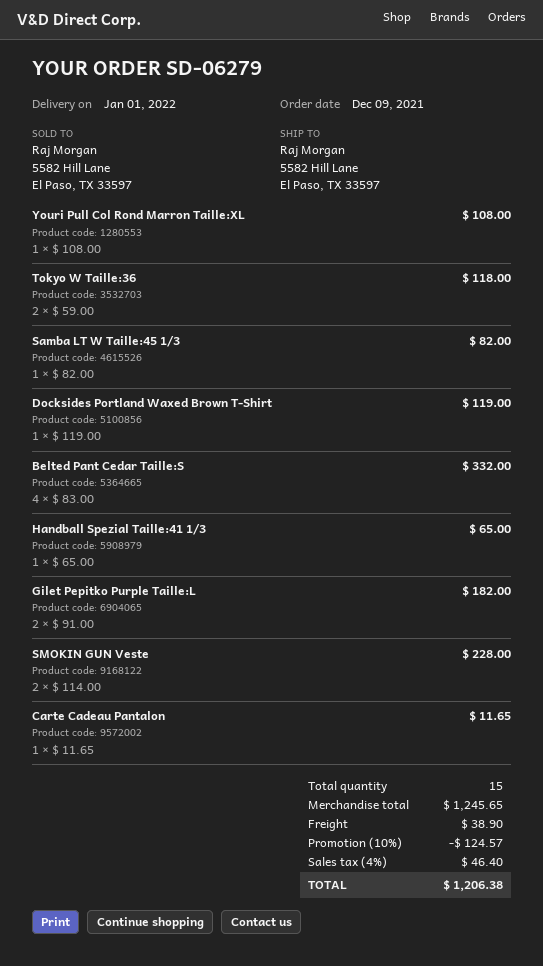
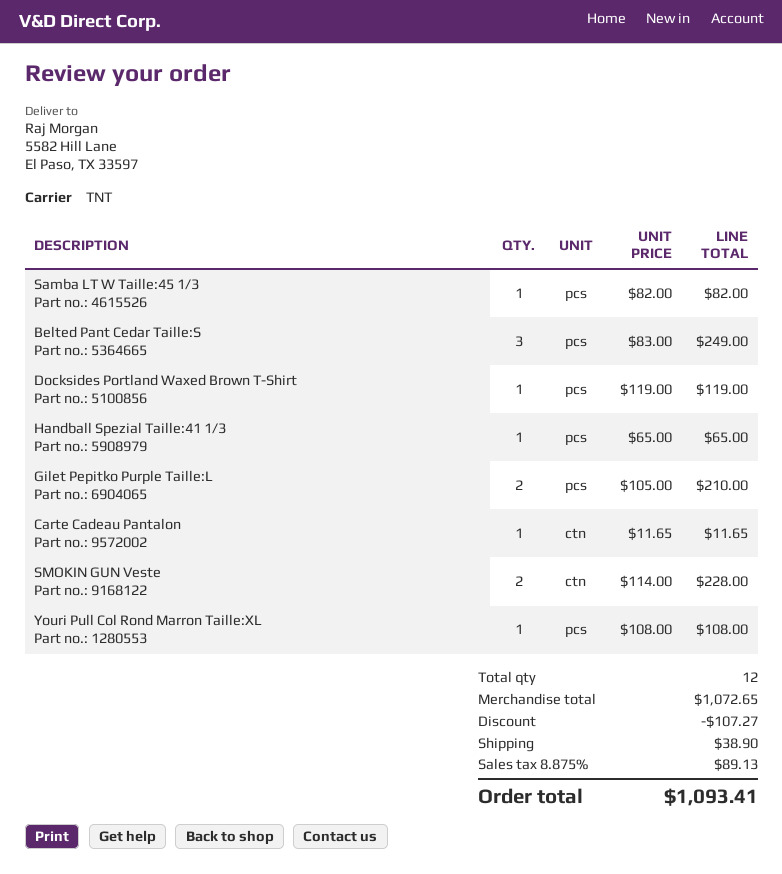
Tokyo W Taille:36: 2 x 59.00 = 118.00 -> none
Belted Pant Cedar Taille:S: 4 x 83.00 = 332.00 -> 3 x 83.00 = 249.00
Gilet Pepitko Purple Taille:L: 2 x 91.00 = 182.00 -> 2 x 105.00 = 210.00
total quantity: 15 -> 12
subtotal: 1245.65 -> 1072.65
discount: 124.57 -> 107.27
tax: 4% = 46.40 -> 8.875% = 89.13
total: 1206.38 -> 1093.41

